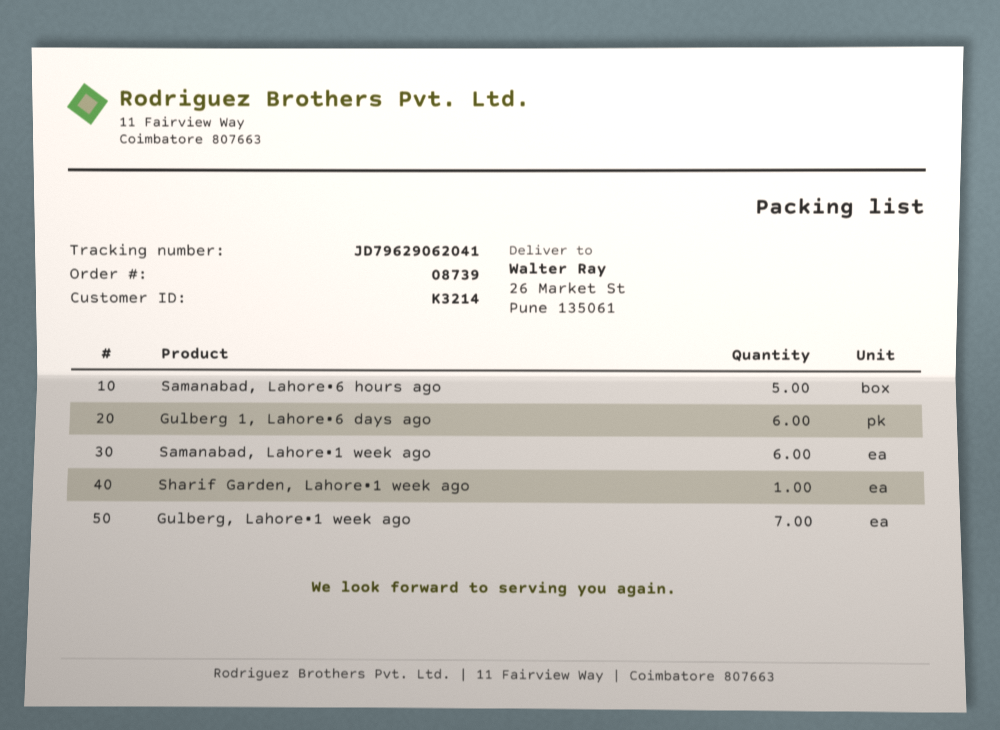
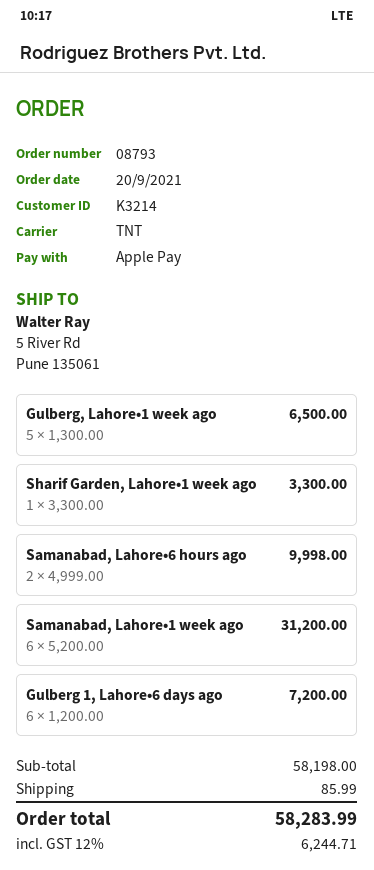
order number: 08739 -> 08793
ship to: 26 Market St, Pune 135061 -> 5 River Rd, Pune 135061
Samanabad, Lahore•6 hours ago: 5 -> 2
Gulberg, Lahore•1 week ago: 7 -> 5

